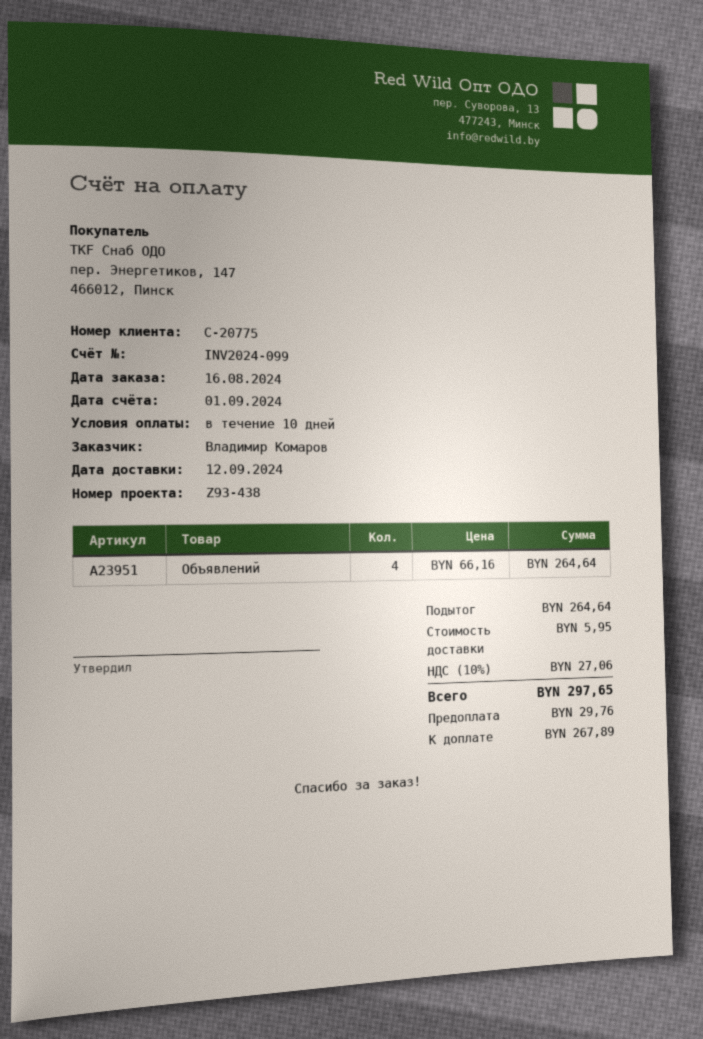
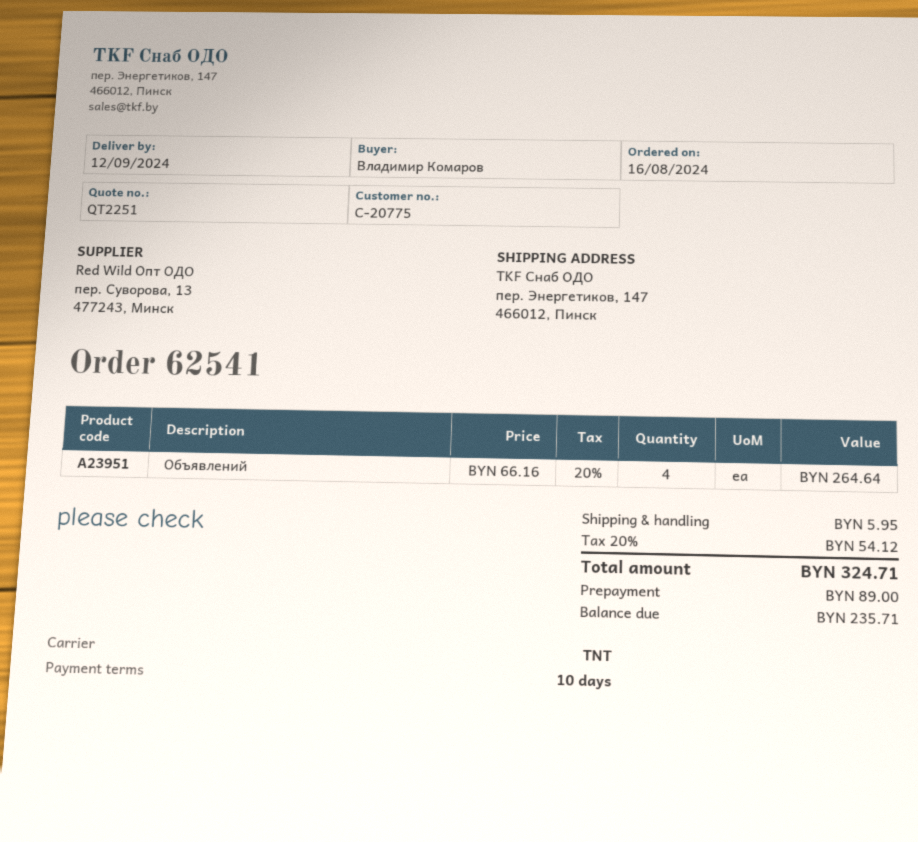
tax: 10% = 27.06 -> 20% = 54.12
total: 297.65 -> 324.71
deposit: 29.76 -> 89.00
balance: 267.89 -> 235.71

